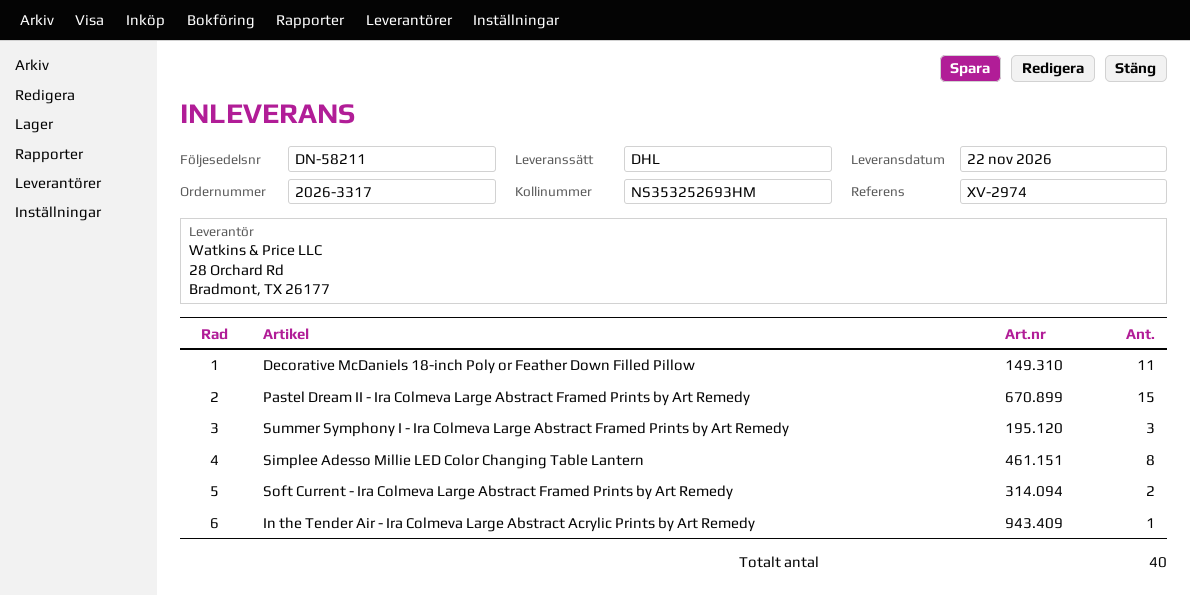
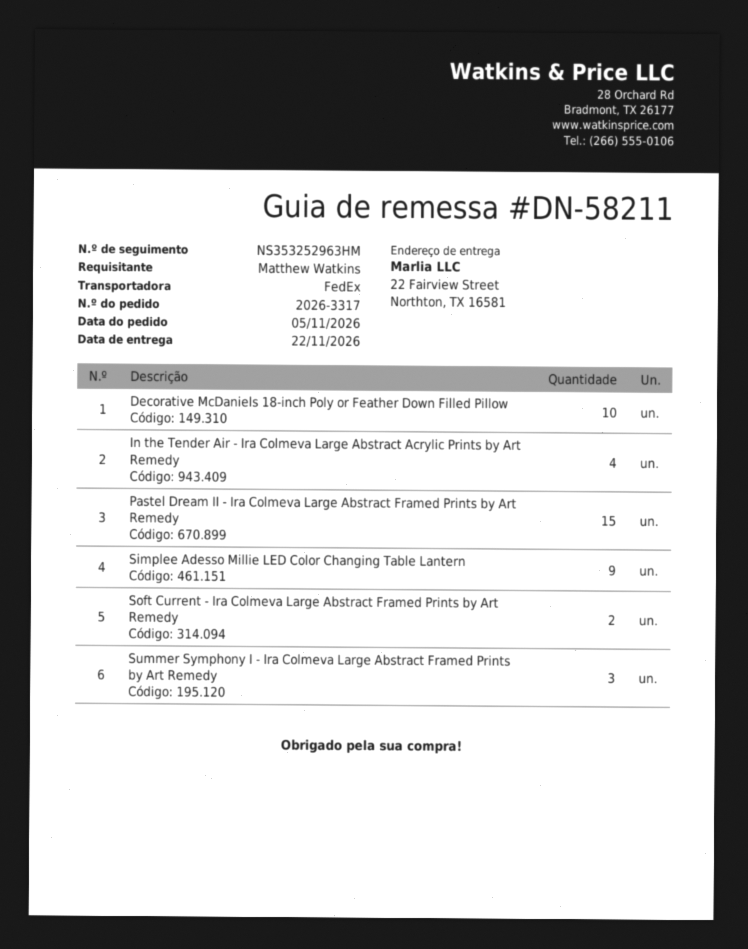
shipping method: DHL -> FedEx
tracking number: NS353252693HM -> NS353252963HM
Decorative McDaniels 18-inch Poly or Feather Down Filled Pillow: 11 -> 10
Simplee Adesso Millie LED Color Changing Table Lantern: 8 -> 9
In the Tender Air - Ira Colmeva Large Abstract Acrylic Prints by Art Remedy: 1 -> 4

